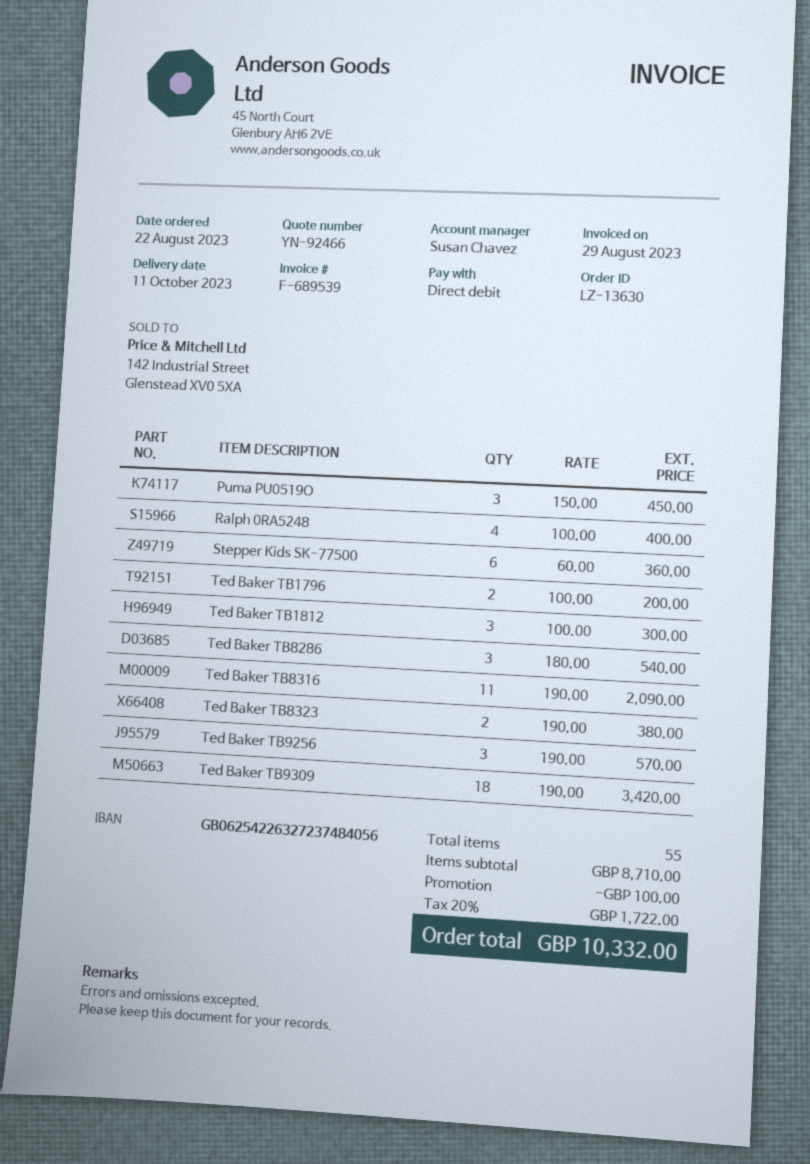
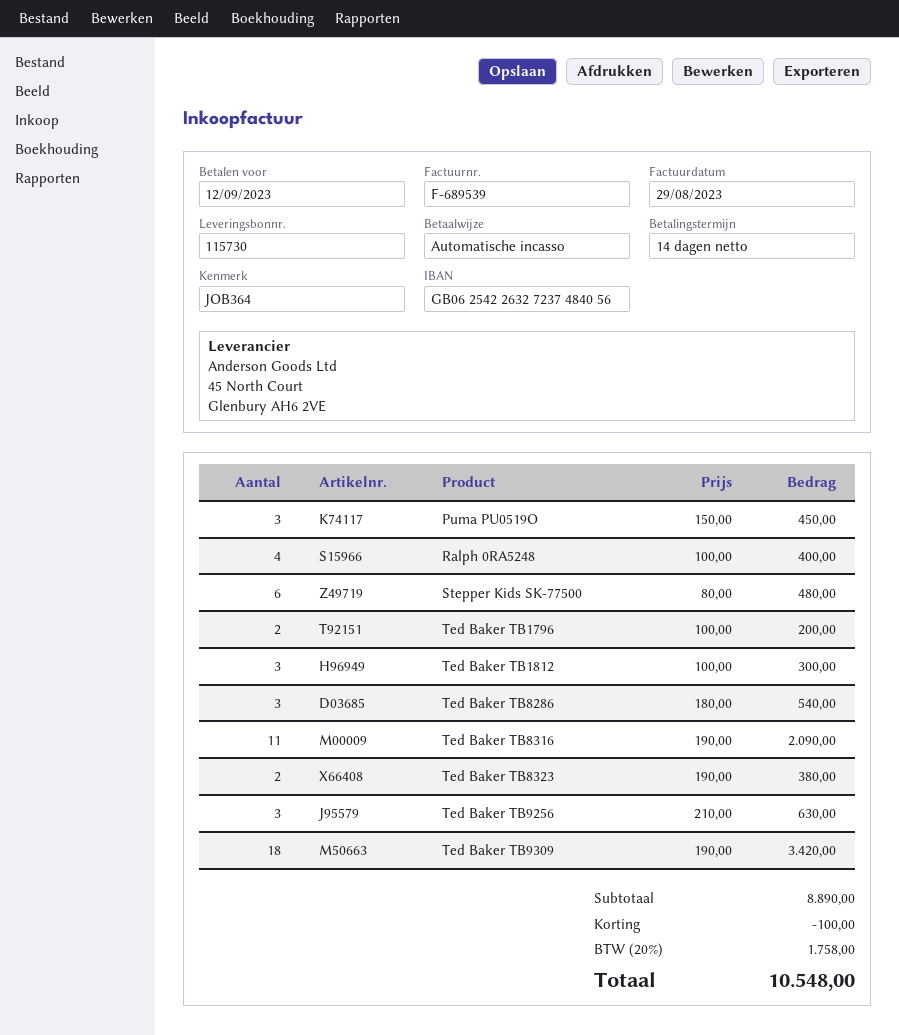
Stepper Kids SK-77500: 6 x 60.00 = 360.00 -> 6 x 80.00 = 480.00
Ted Baker TB9256: 3 x 190.00 = 570.00 -> 3 x 210.00 = 630.00
subtotal: 8710.00 -> 8890.00
tax: 20% = 1722.00 -> 20% = 1758.00
total: 10332.00 -> 10548.00

